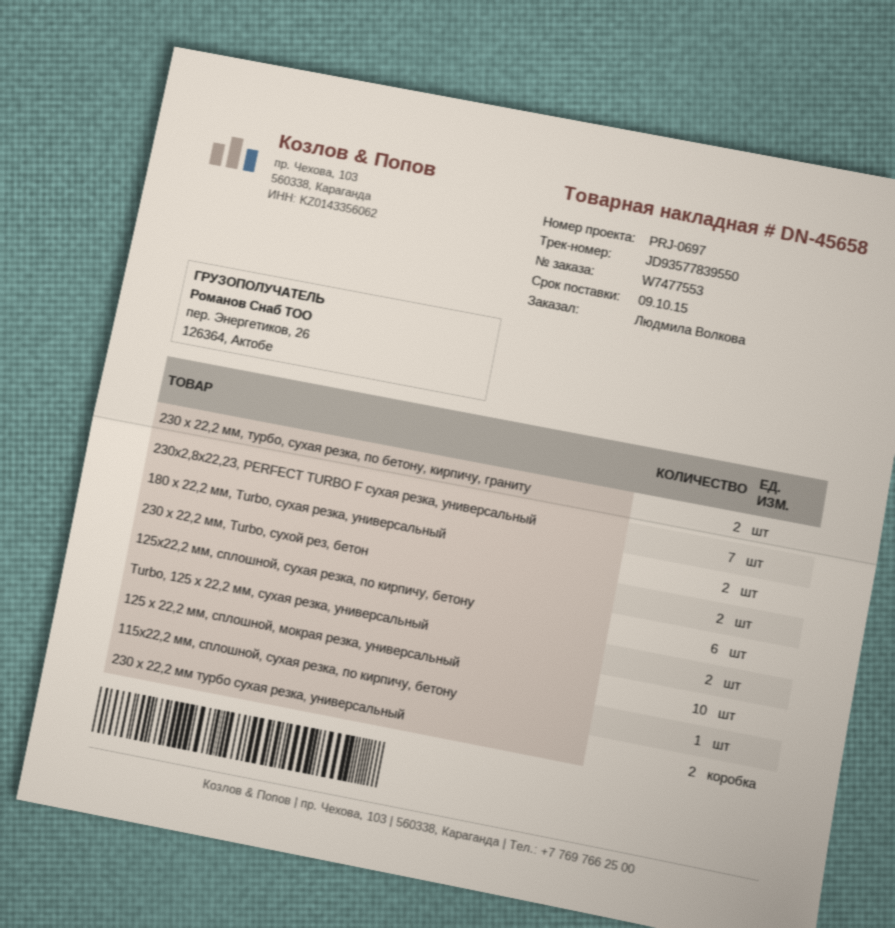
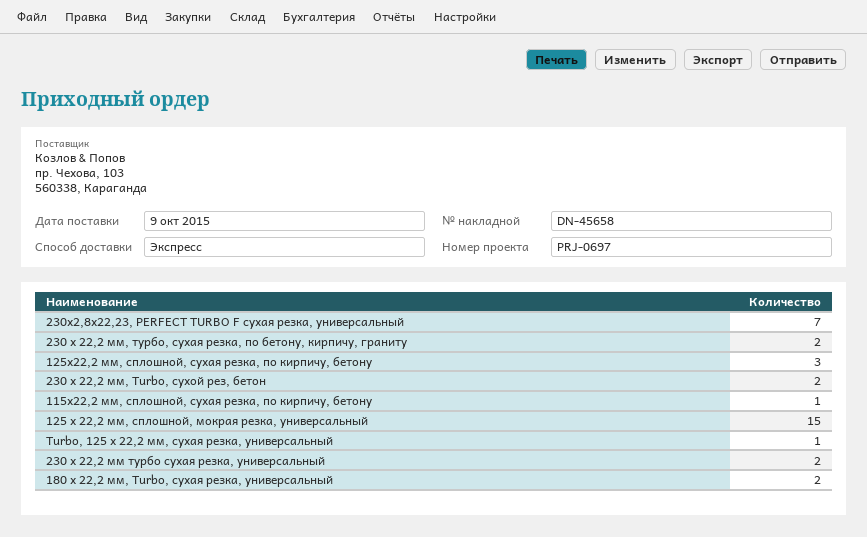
125х22,2 мм, сплошной, сухая резка, по кирпичу, бетону: 6 -> 3
Turbo, 125 х 22,2 мм, сухая резка, универсальный: 2 -> 1
125 х 22,2 мм, сплошной, мокрая резка, универсальный: 10 -> 15

